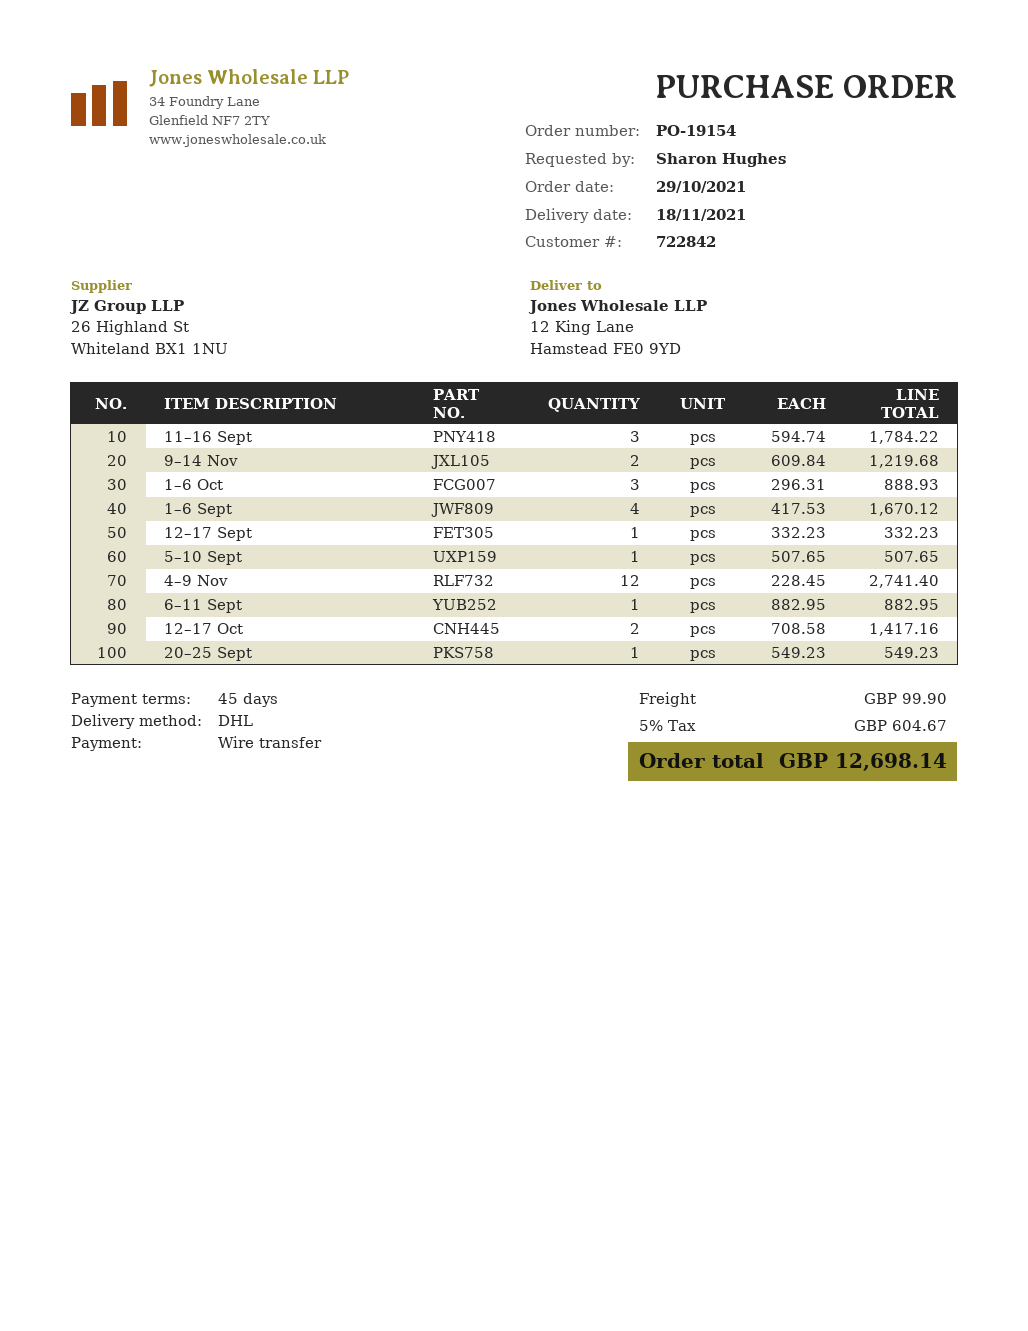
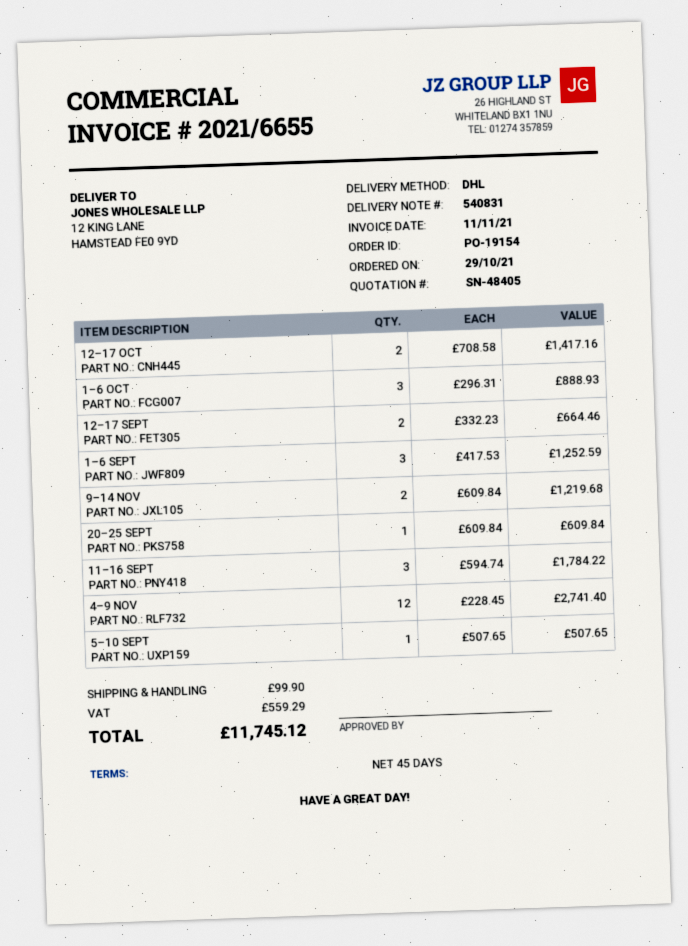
1–6 Sept: 4 x 417.53 = 1670.12 -> 3 x 417.53 = 1252.59
12–17 Sept: 1 x 332.23 = 332.23 -> 2 x 332.23 = 664.46
6–11 Sept: 1 x 882.95 = 882.95 -> none
20–25 Sept: 1 x 549.23 = 549.23 -> 1 x 609.84 = 609.84
tax: 604.67 -> 559.29
total: 12698.14 -> 11745.12

